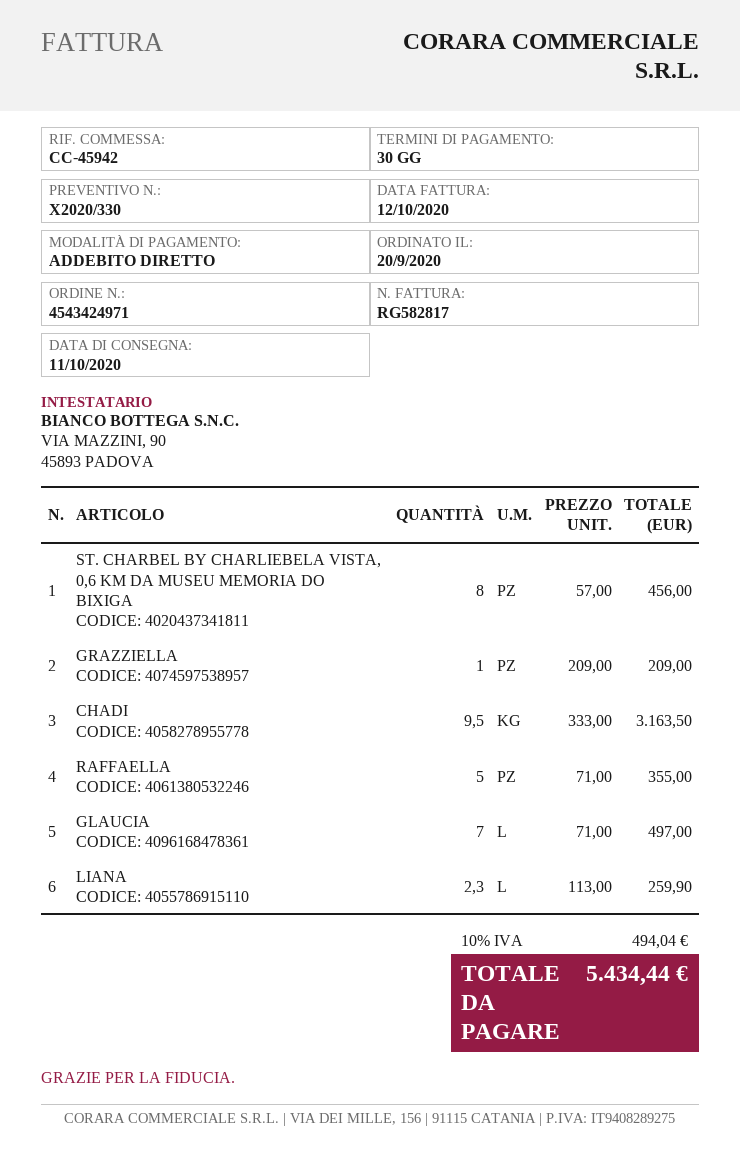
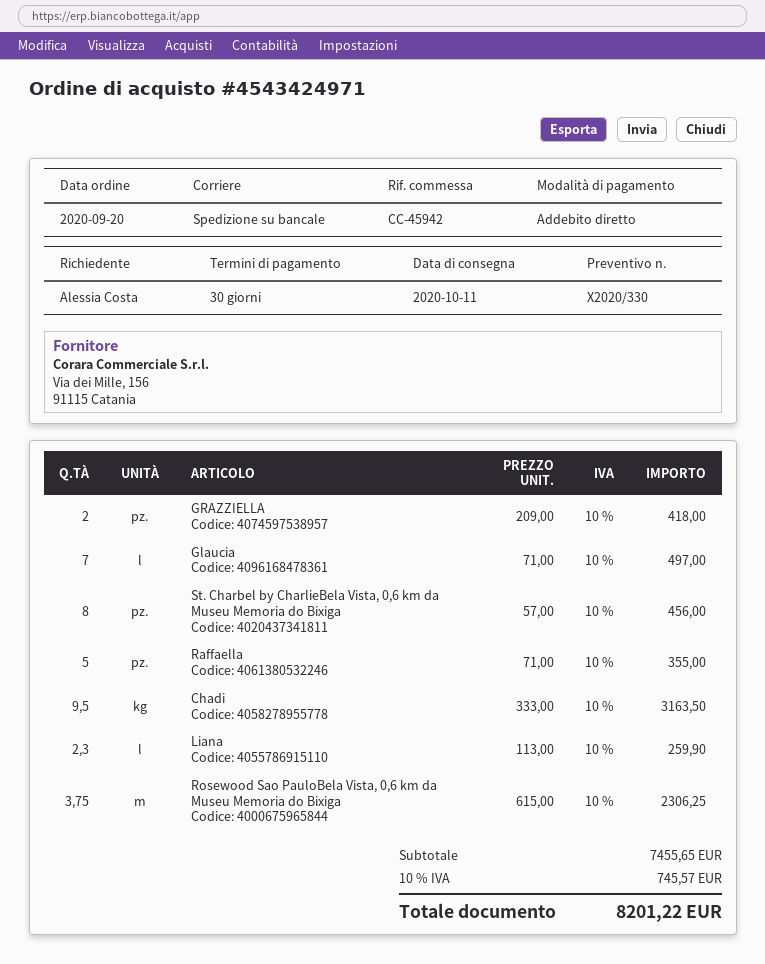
GRAZZIELLA: 1 x 209.00 = 209.00 -> 2 x 209.00 = 418.00
Rosewood Sao PauloBela Vista, 0,6 km da Museu Memoria do Bixiga: none -> 3.75 x 615.00 = 2306.25
tax: 10% = 494.04 -> 10% = 745.57
total: 5434.44 -> 8201.22

